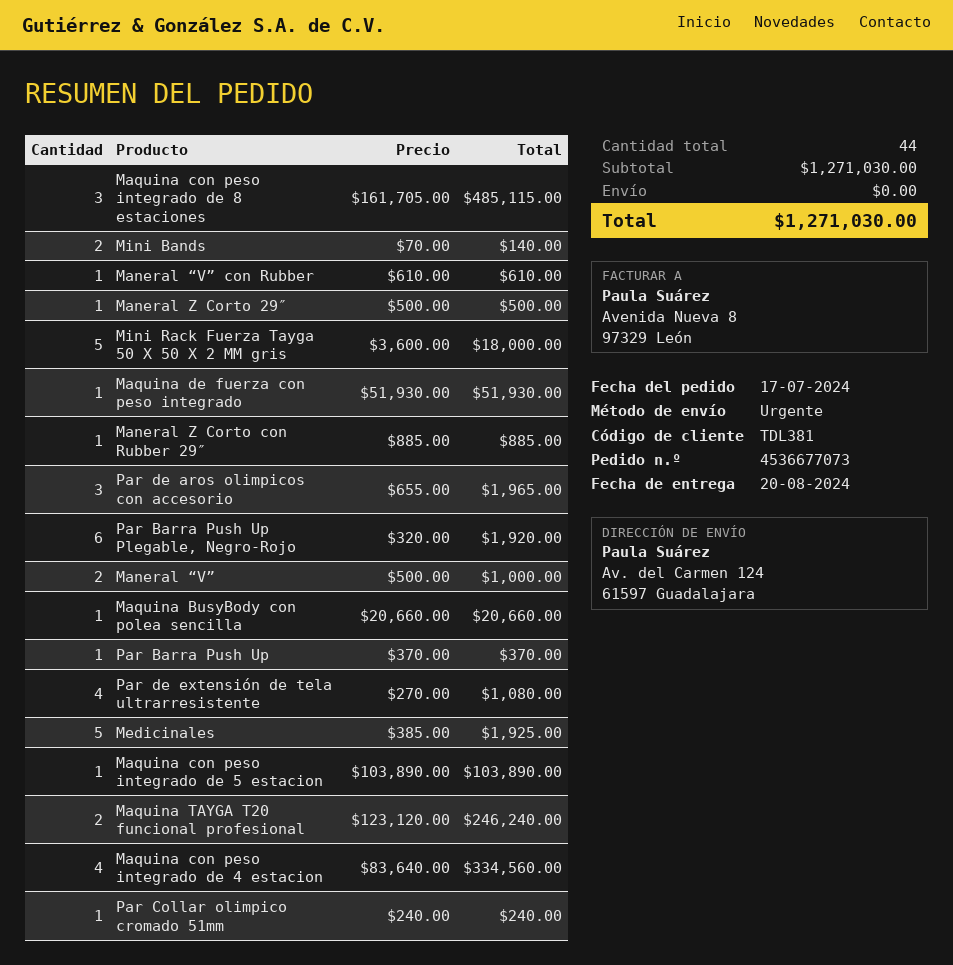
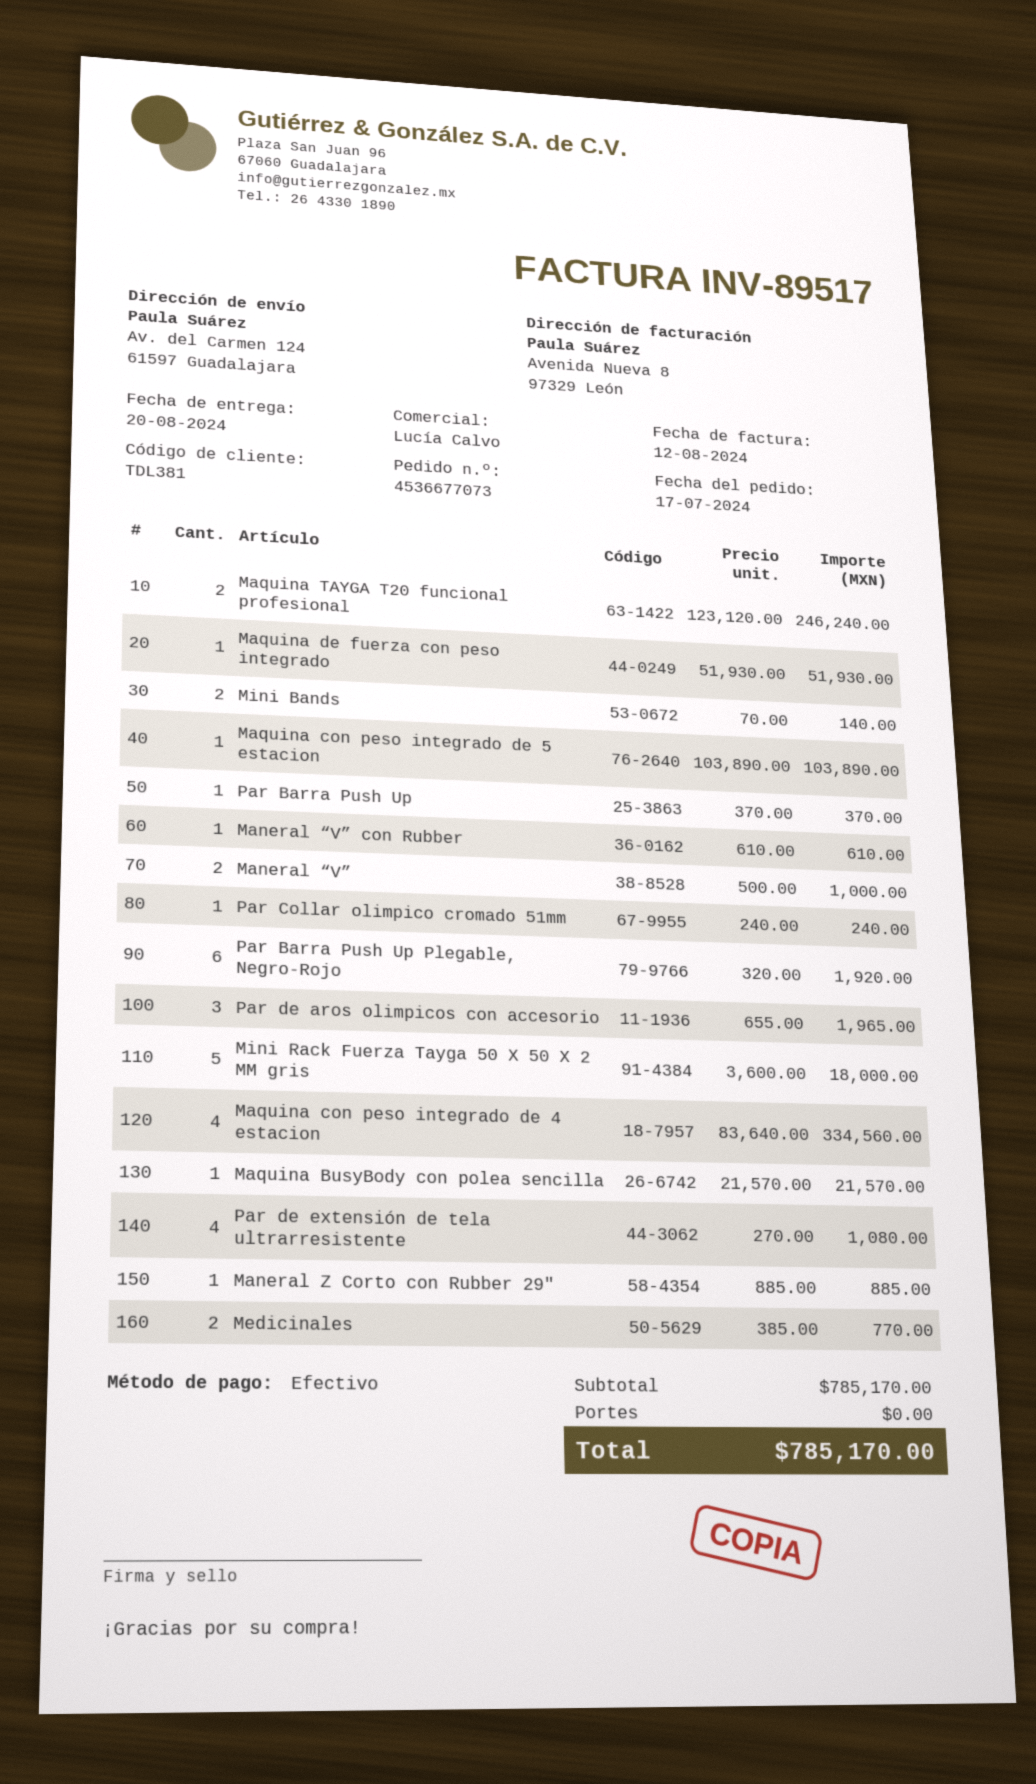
Maquina con peso integrado de 8 estaciones: 3 x 161705.00 = 485115.00 -> none
Maneral Z Corto 29″: 1 x 500.00 = 500.00 -> none
Maquina BusyBody con polea sencilla: 1 x 20660.00 = 20660.00 -> 1 x 21570.00 = 21570.00
Medicinales: 5 x 385.00 = 1925.00 -> 2 x 385.00 = 770.00
subtotal: 1271030.00 -> 785170.00
total: 1271030.00 -> 785170.00

